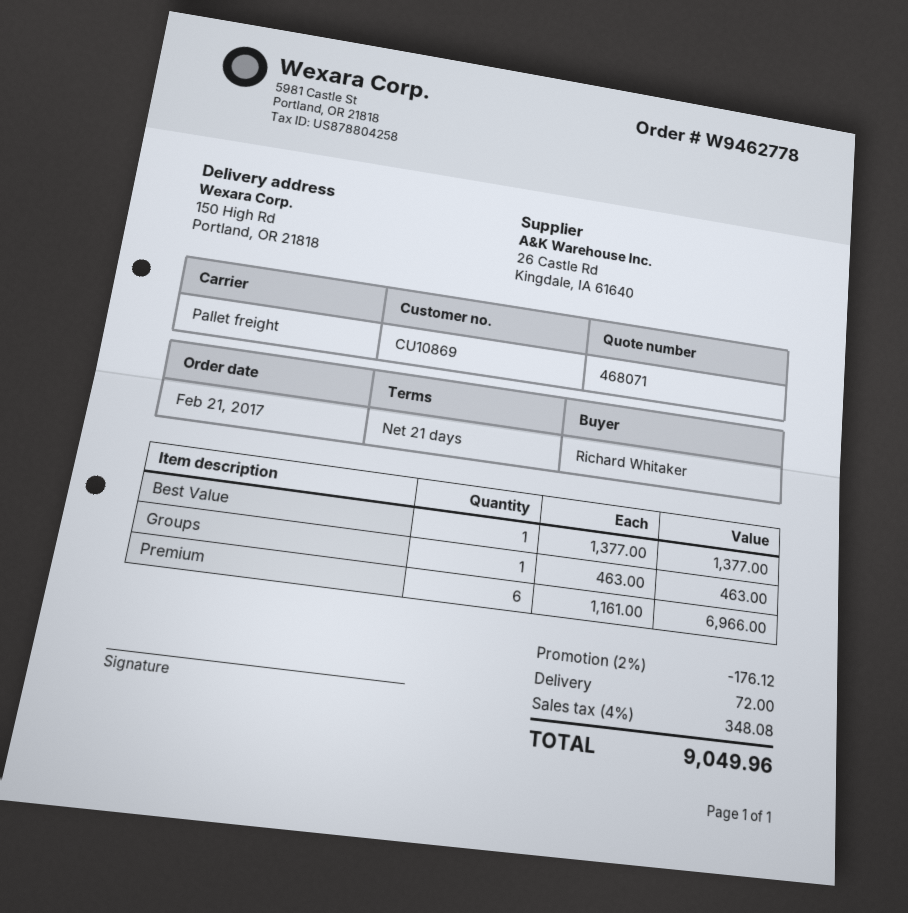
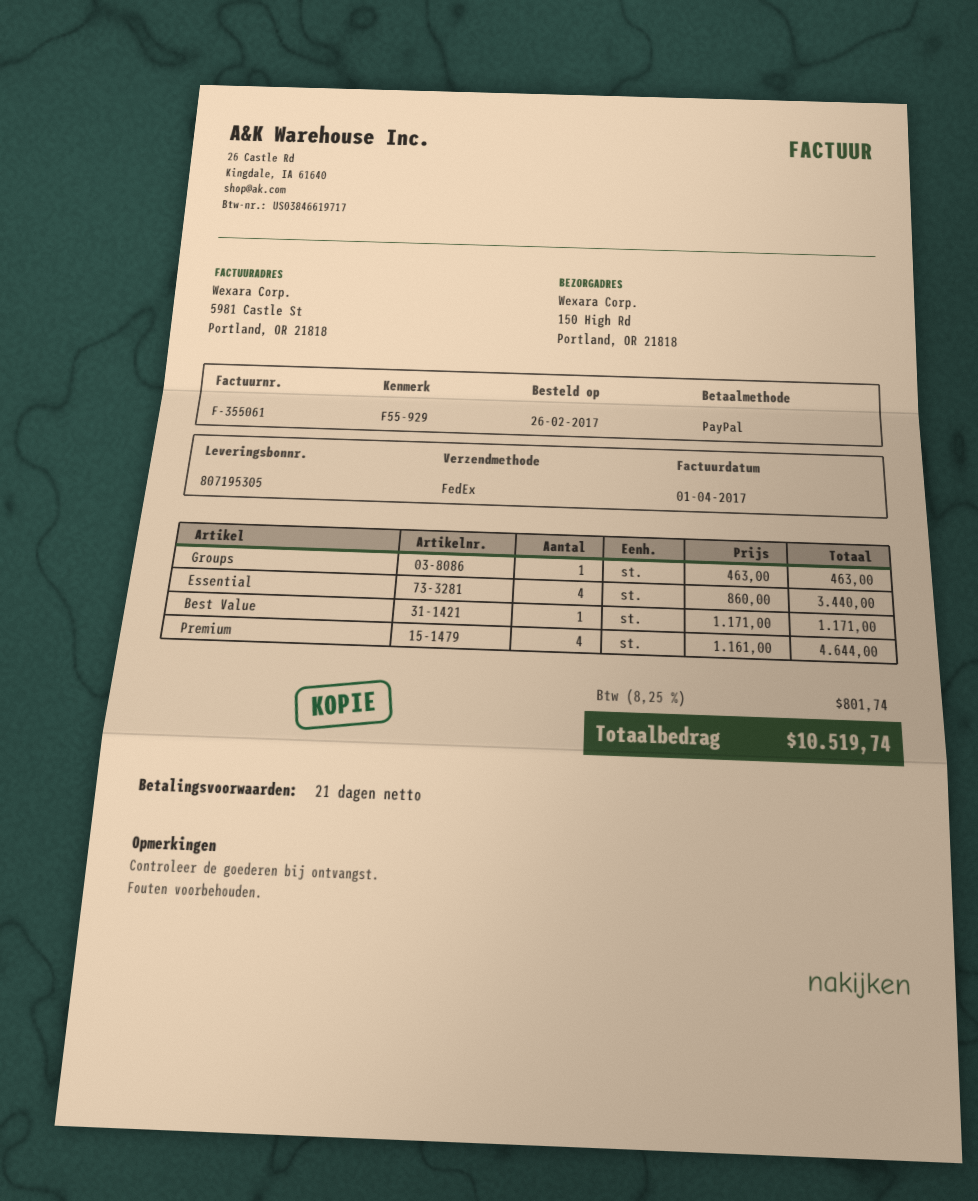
order date: 2017-02-21 -> 2017-02-26
shipping method: pallet freight -> FedEx
Best Value: 1 x 1377.00 = 1377.00 -> 1 x 1171.00 = 1171.00
Premium: 6 x 1161.00 = 6966.00 -> 4 x 1161.00 = 4644.00
Essential: none -> 4 x 860.00 = 3440.00
discount: 2% = 176.12 -> none
shipping: 72.00 -> none
tax: 4% = 348.08 -> 8.25% = 801.74
total: 9049.96 -> 10519.74

